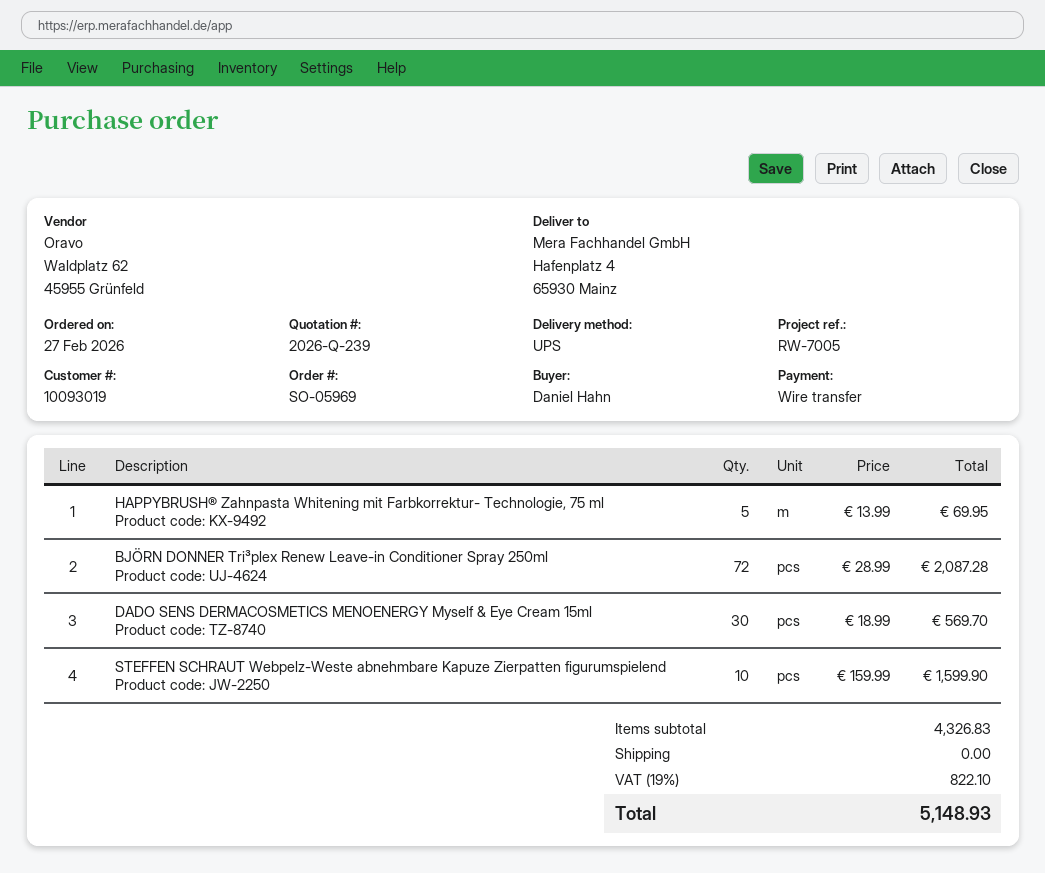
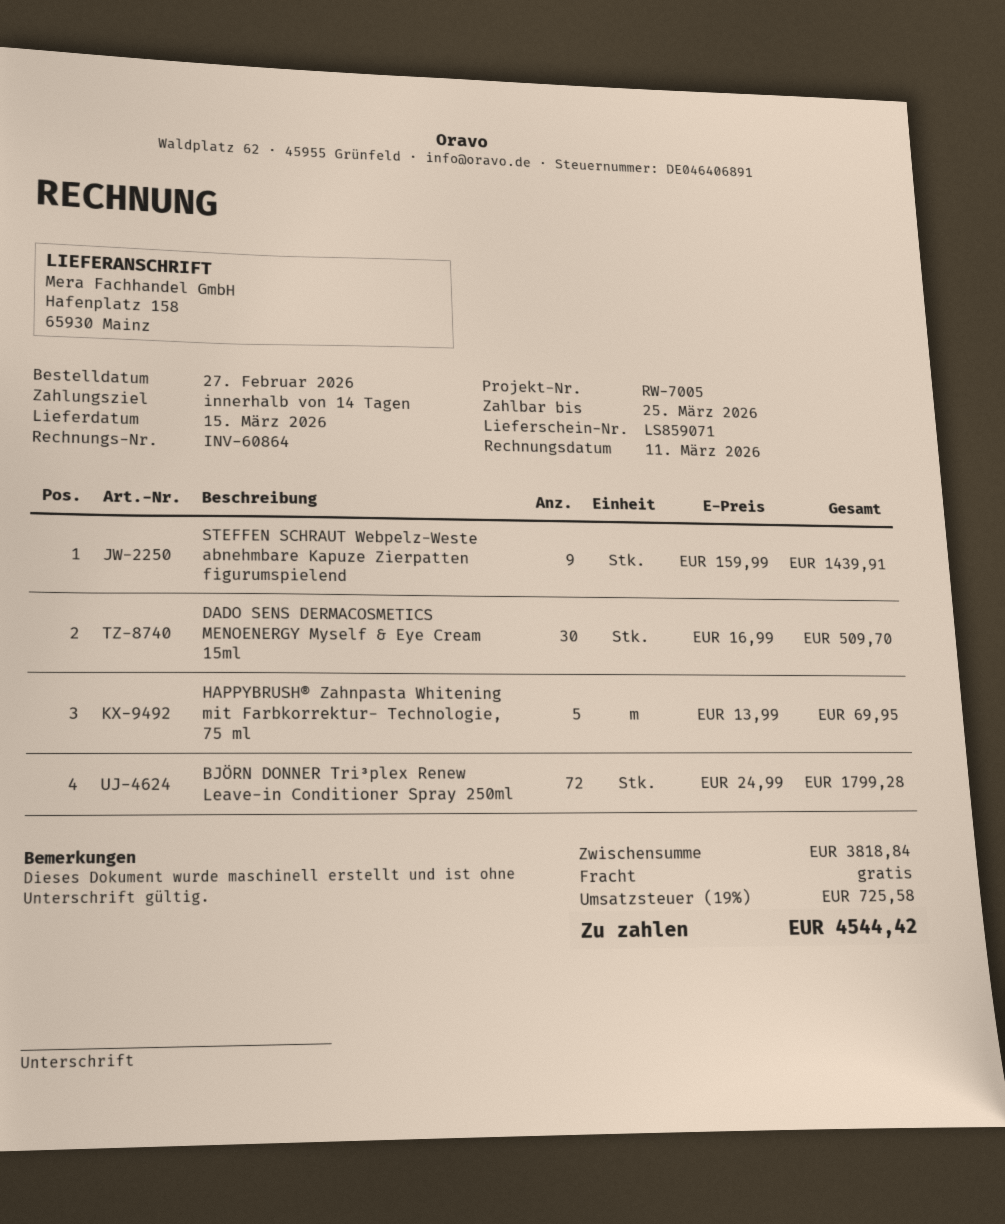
ship to: Hafenplatz 4, 65930 Mainz -> Hafenplatz 158, 65930 Mainz
BJÖRN DONNER Tri³plex Renew Leave-in Conditioner Spray 250ml: 72 x 28.99 = 2087.28 -> 72 x 24.99 = 1799.28
DADO SENS DERMACOSMETICS MENOENERGY Myself & Eye Cream 15ml: 30 x 18.99 = 569.70 -> 30 x 16.99 = 509.70
STEFFEN SCHRAUT Webpelz-Weste abnehmbare Kapuze Zierpatten figurumspielend: 10 x 159.99 = 1599.90 -> 9 x 159.99 = 1439.91
subtotal: 4326.83 -> 3818.84
tax: 19% = 822.10 -> 19% = 725.58
total: 5148.93 -> 4544.42

